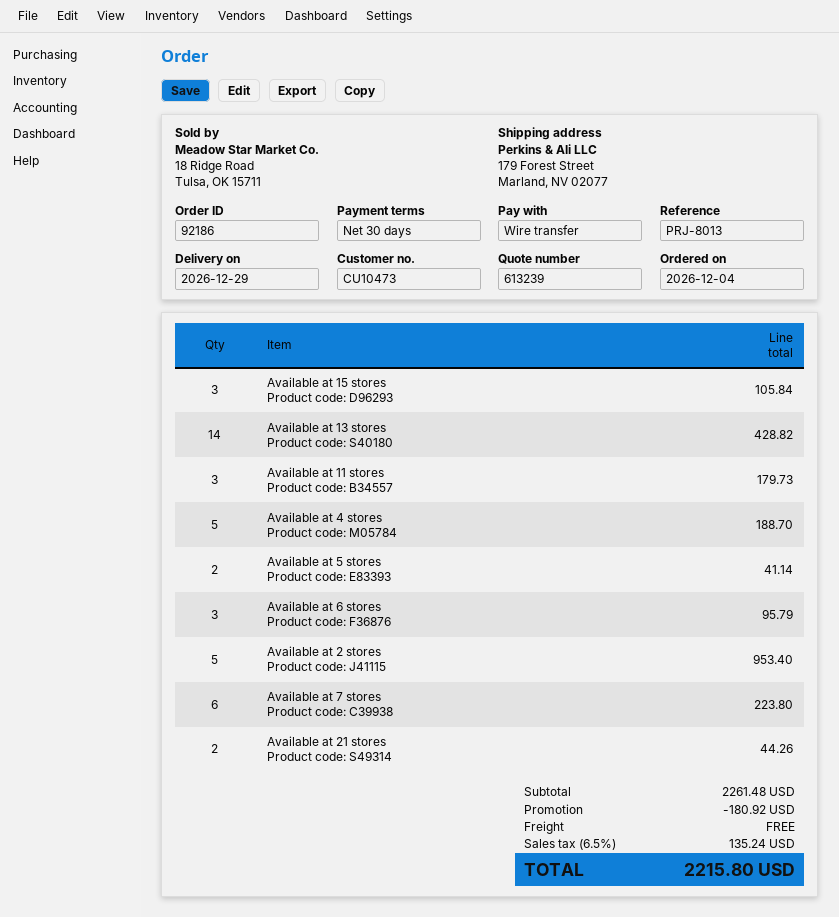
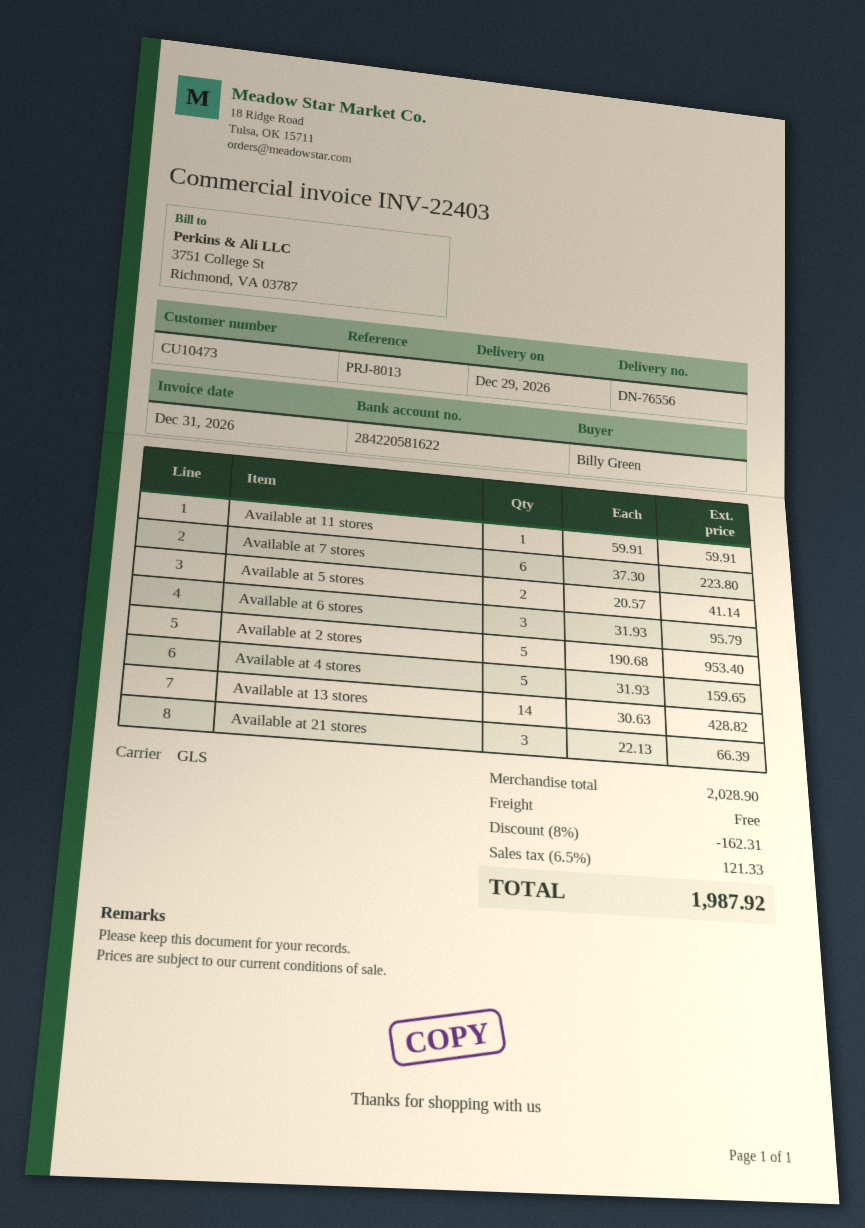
Available at 15 stores: 3 for 105.84 -> none
Available at 11 stores: 3 for 179.73 -> 1 for 59.91
Available at 4 stores: 5 for 188.70 -> 5 for 159.65
Available at 21 stores: 2 for 44.26 -> 3 for 66.39
subtotal: 2261.48 -> 2028.90
discount: 180.92 -> 162.31
tax: 6.5% = 135.24 -> 6.5% = 121.33
total: 2215.80 -> 1987.92

